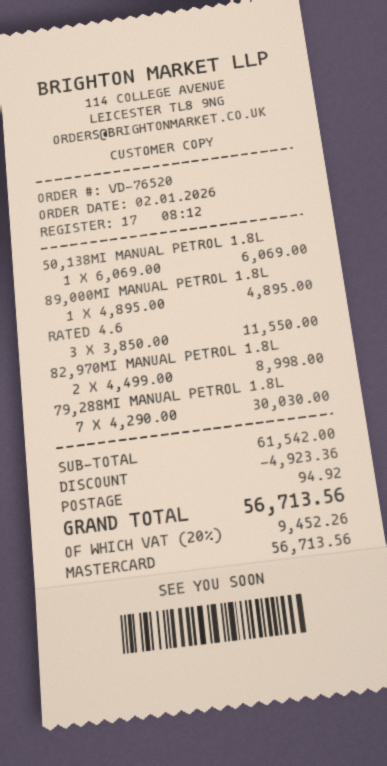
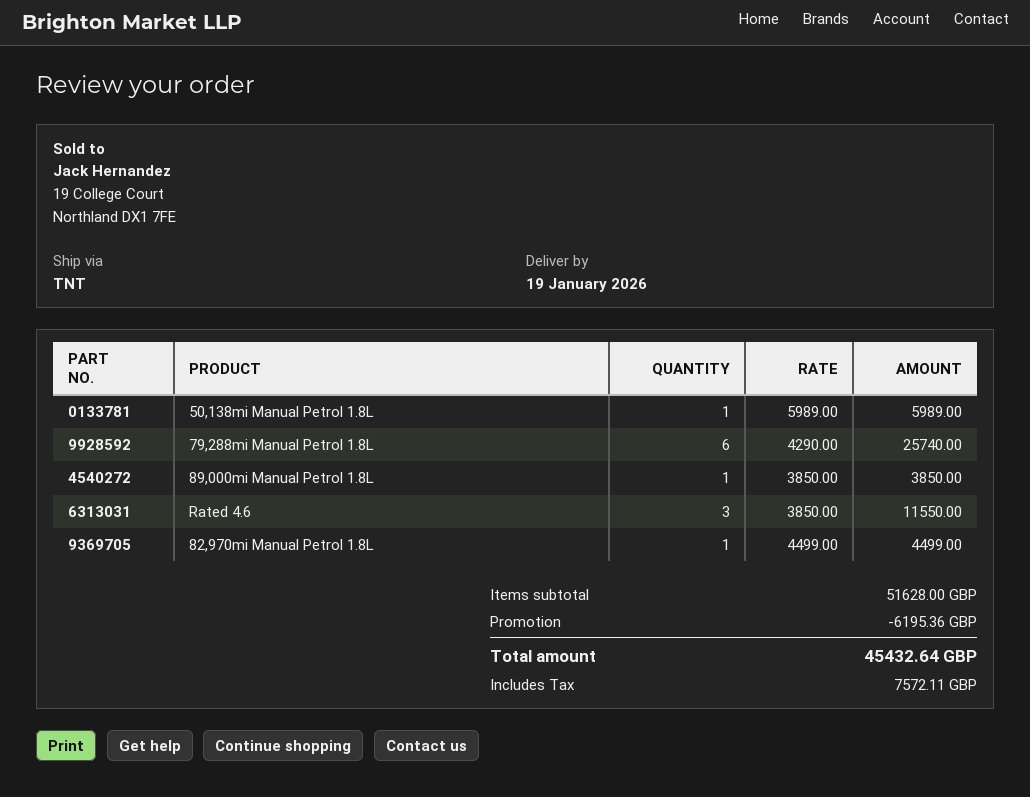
50,138MI MANUAL PETROL 1.8L: 1 x 6069.00 = 6069.00 -> 1 x 5989.00 = 5989.00
89,000MI MANUAL PETROL 1.8L: 1 x 4895.00 = 4895.00 -> 1 x 3850.00 = 3850.00
82,970MI MANUAL PETROL 1.8L: 2 x 4499.00 = 8998.00 -> 1 x 4499.00 = 4499.00
79,288MI MANUAL PETROL 1.8L: 7 x 4290.00 = 30030.00 -> 6 x 4290.00 = 25740.00
subtotal: 61542.00 -> 51628.00
discount: 4923.36 -> 6195.36
shipping: 94.92 -> none
tax: 9452.26 -> 7572.11
total: 56713.56 -> 45432.64

